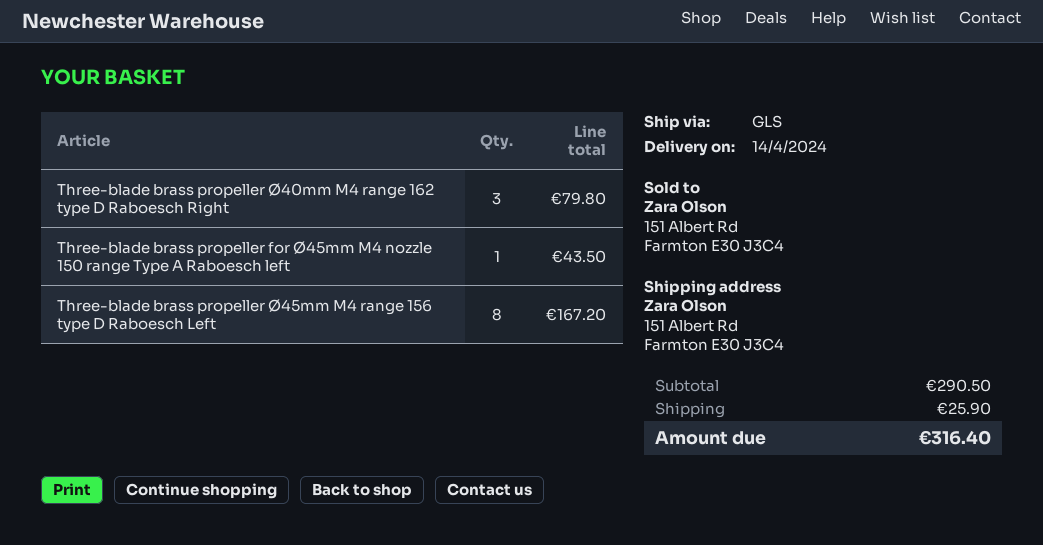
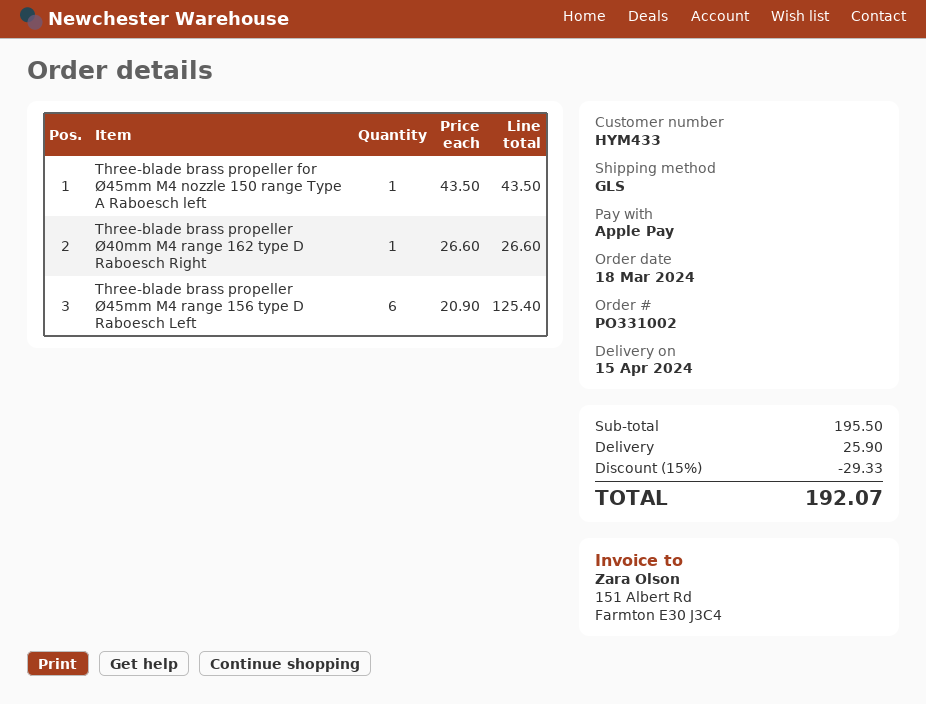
delivery date: 2024-04-14 -> 2024-04-15
Three-blade brass propeller Ø40mm M4 range 162 type D Raboesch Right: 3 for 79.80 -> 1 for 26.60
Three-blade brass propeller Ø45mm M4 range 156 type D Raboesch Left: 8 for 167.20 -> 6 for 125.40
subtotal: 290.50 -> 195.50
discount: none -> 15% = 29.33
total: 316.40 -> 192.07

